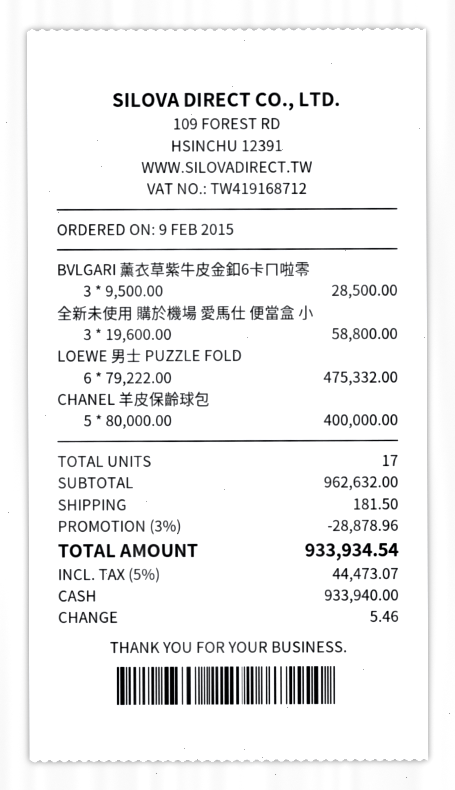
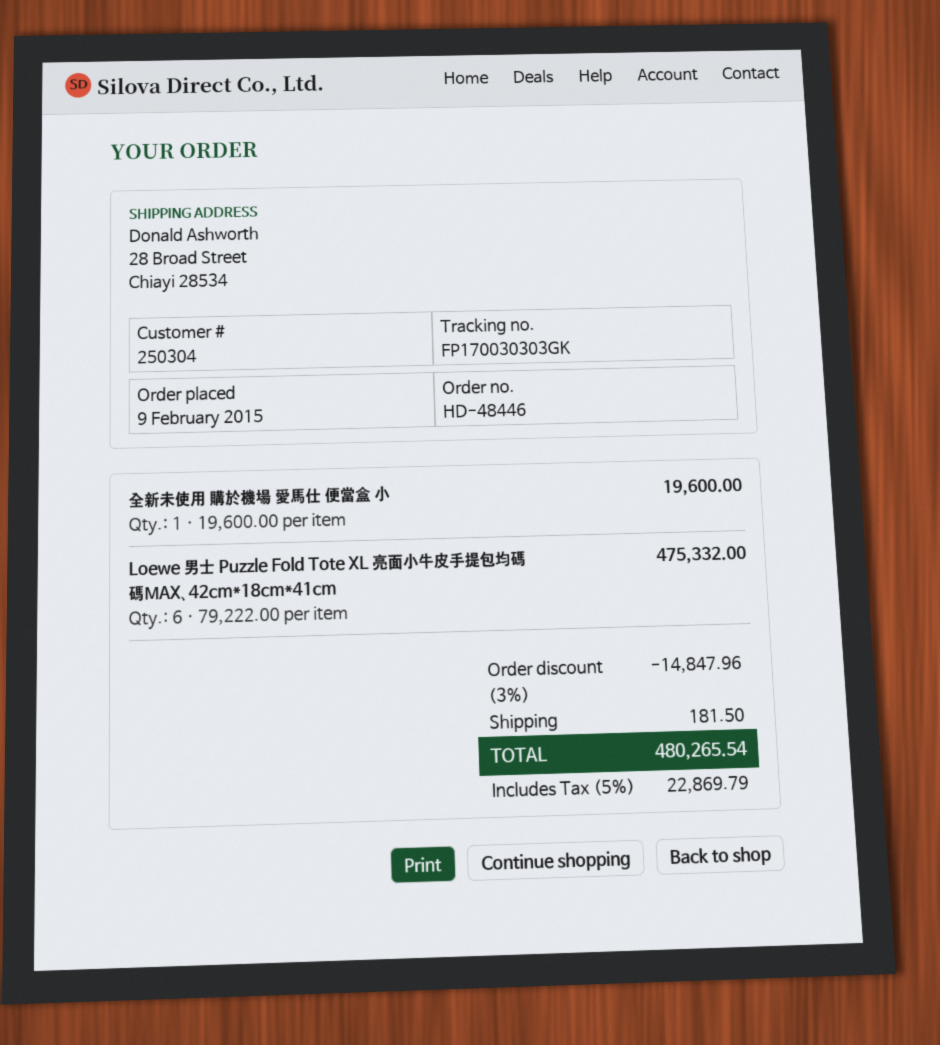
BVLGARI 薰衣草紫牛皮金釦6卡ㄇ啦零: 3 x 9500.00 = 28500.00 -> none
全新未使用 購於機場 愛馬仕 便當盒 小: 3 x 19600.00 = 58800.00 -> 1 x 19600.00 = 19600.00
CHANEL 羊皮保齡球包: 5 x 80000.00 = 400000.00 -> none
discount: 3% = 28878.96 -> 3% = 14847.96
tax: 5% = 44473.07 -> 5% = 22869.79
total: 933934.54 -> 480265.54

